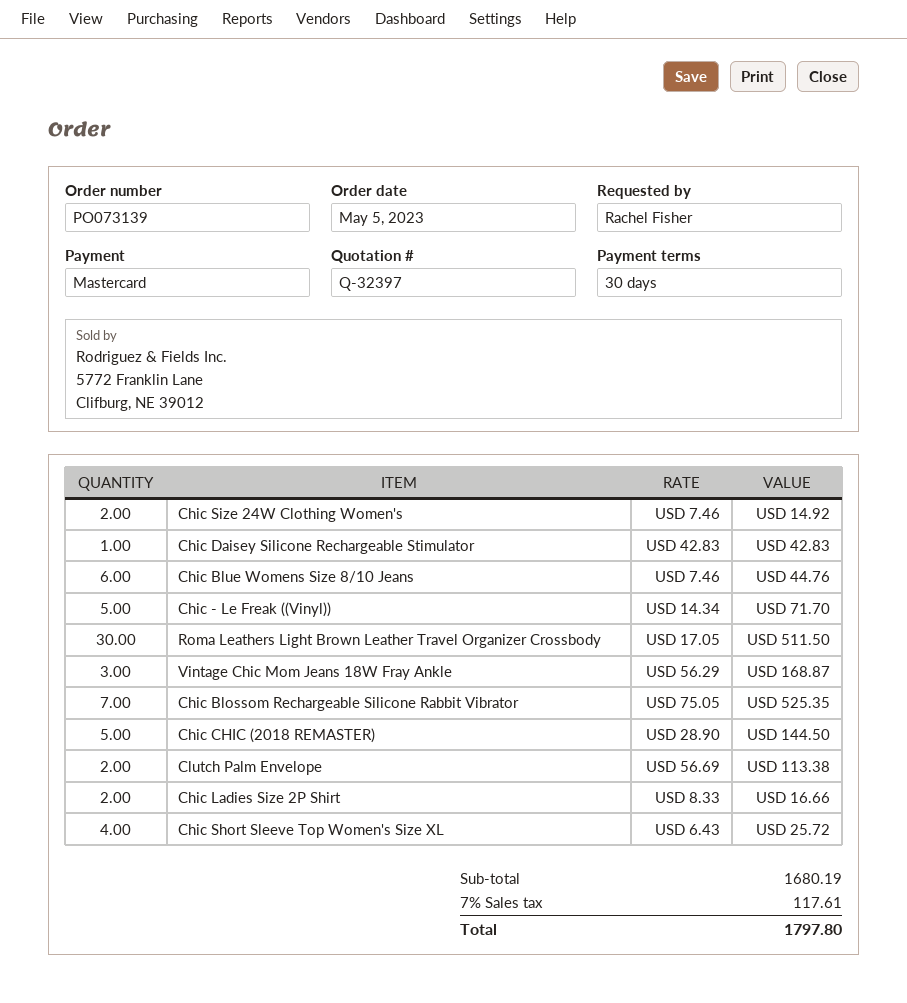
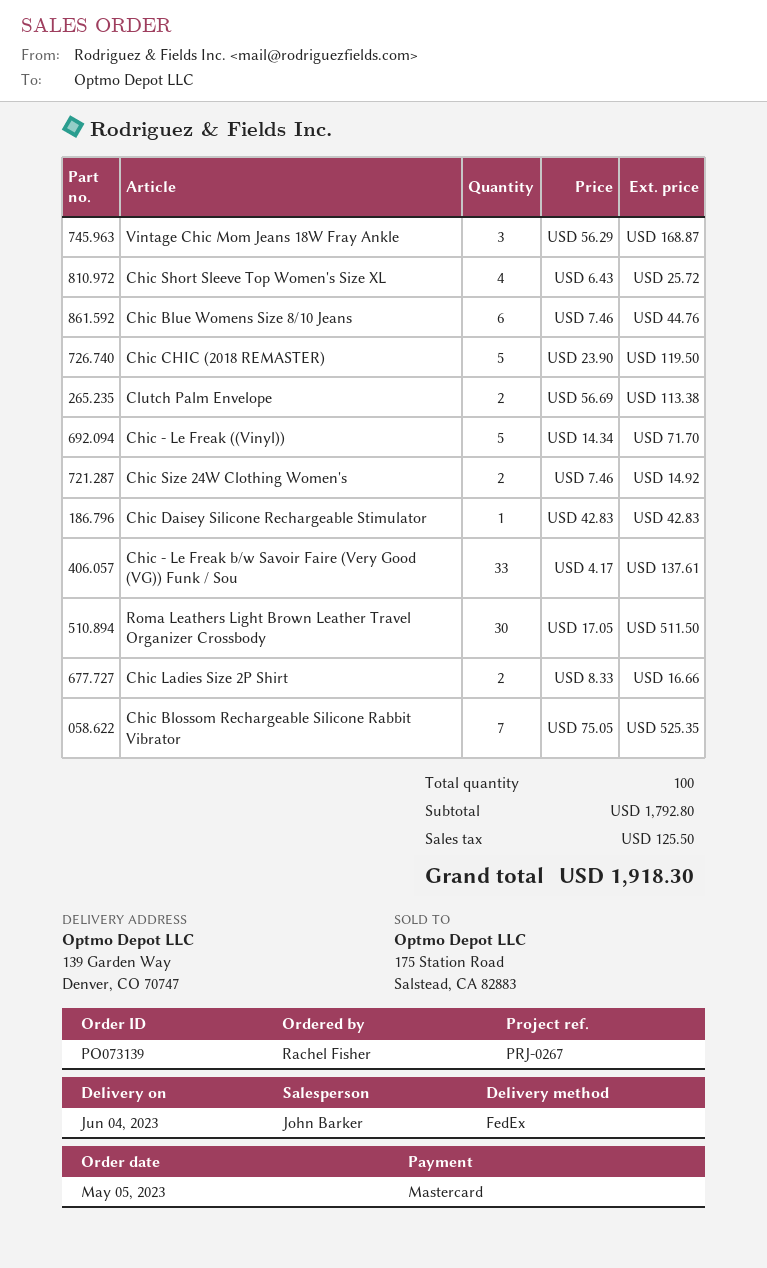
Chic CHIC (2018 REMASTER): 5 x 28.90 = 144.50 -> 5 x 23.90 = 119.50
Chic - Le Freak b/w Savoir Faire (Very Good (VG)) Funk / Sou: none -> 33 x 4.17 = 137.61
subtotal: 1680.19 -> 1792.80
tax: 117.61 -> 125.50
total: 1797.80 -> 1918.30

